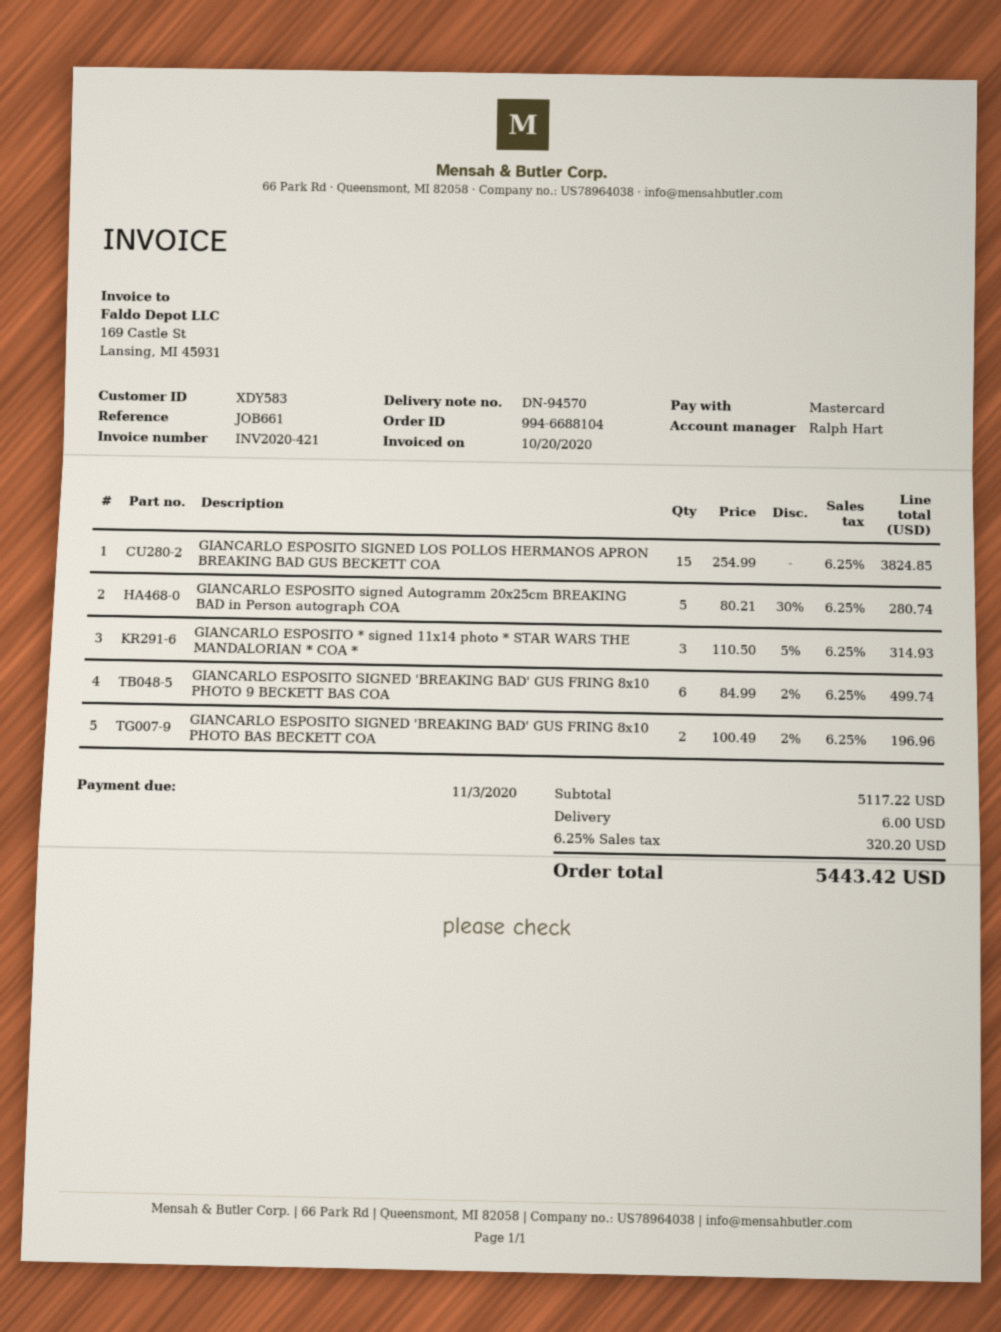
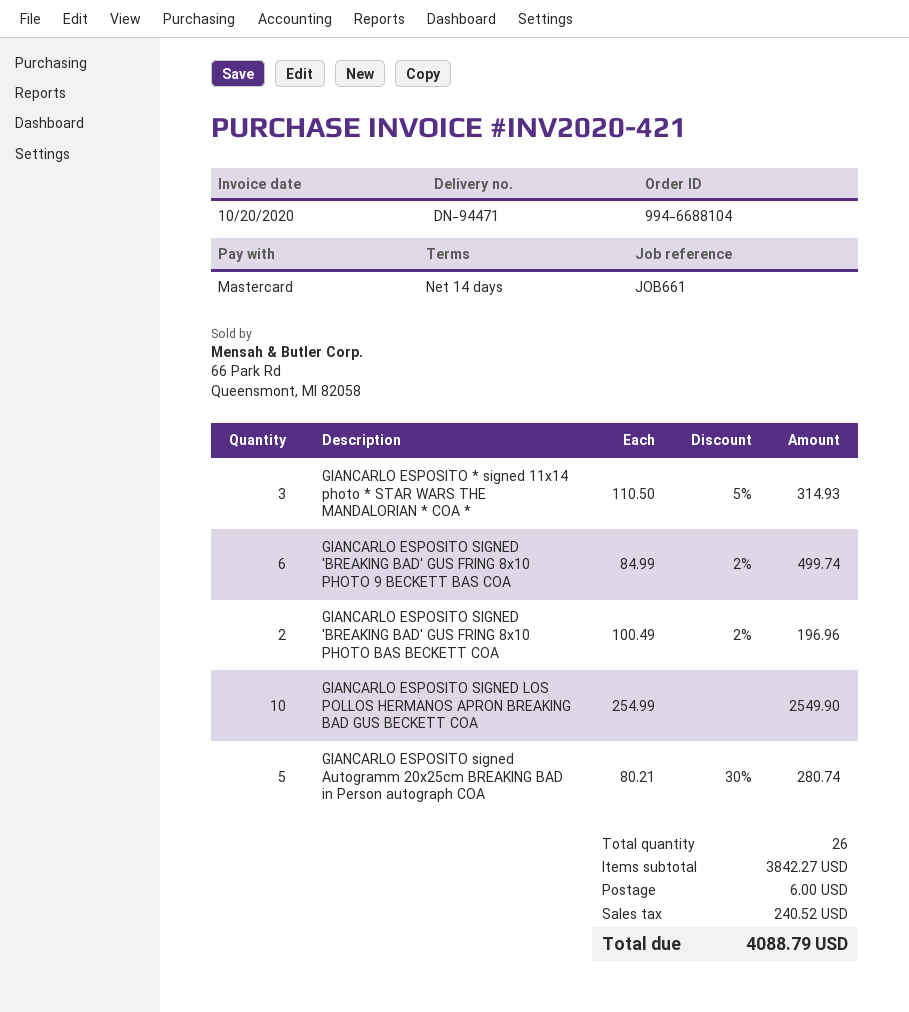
delivery note number: DN-94570 -> DN-94471
GIANCARLO ESPOSITO SIGNED LOS POLLOS HERMANOS APRON BREAKING BAD GUS BECKETT COA: 15 x 254.99 = 3824.85 -> 10 x 254.99 = 2549.90
subtotal: 5117.22 -> 3842.27
tax: 320.20 -> 240.52
total: 5443.42 -> 4088.79

